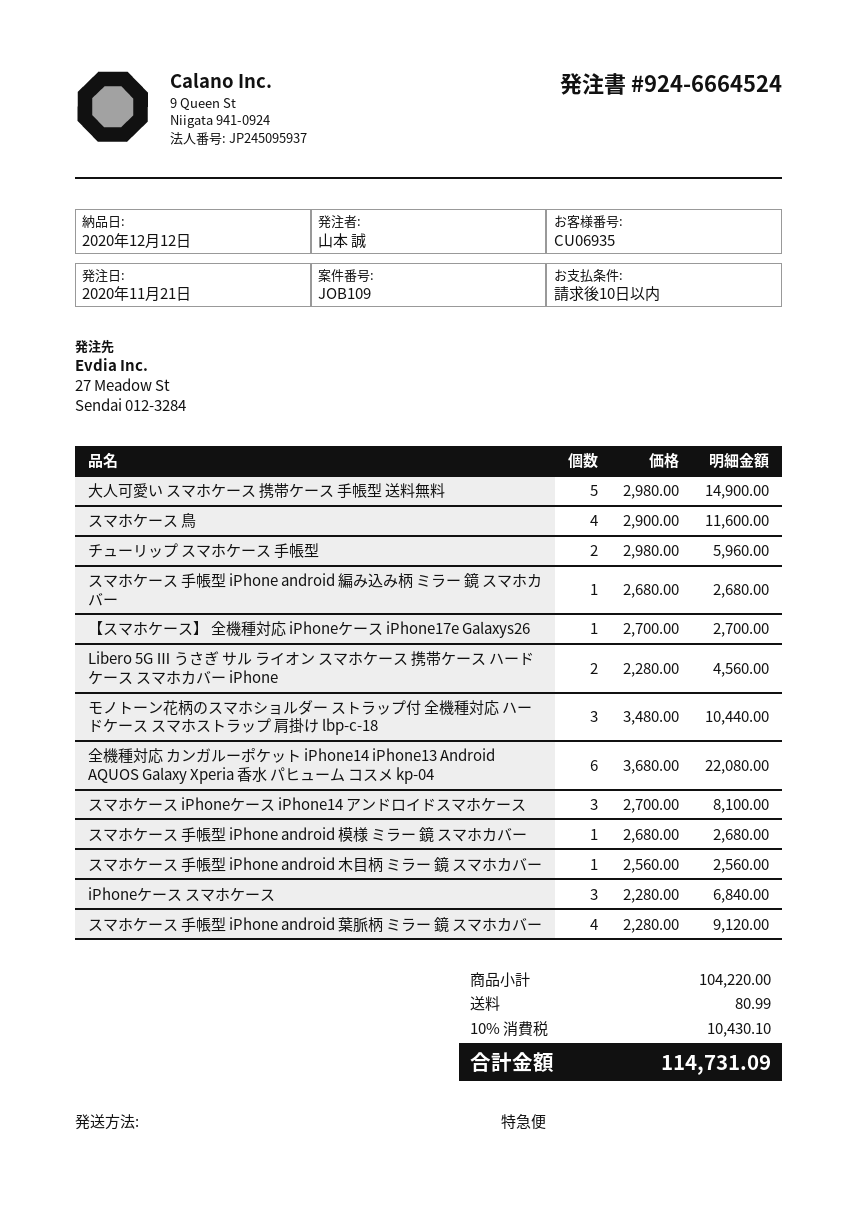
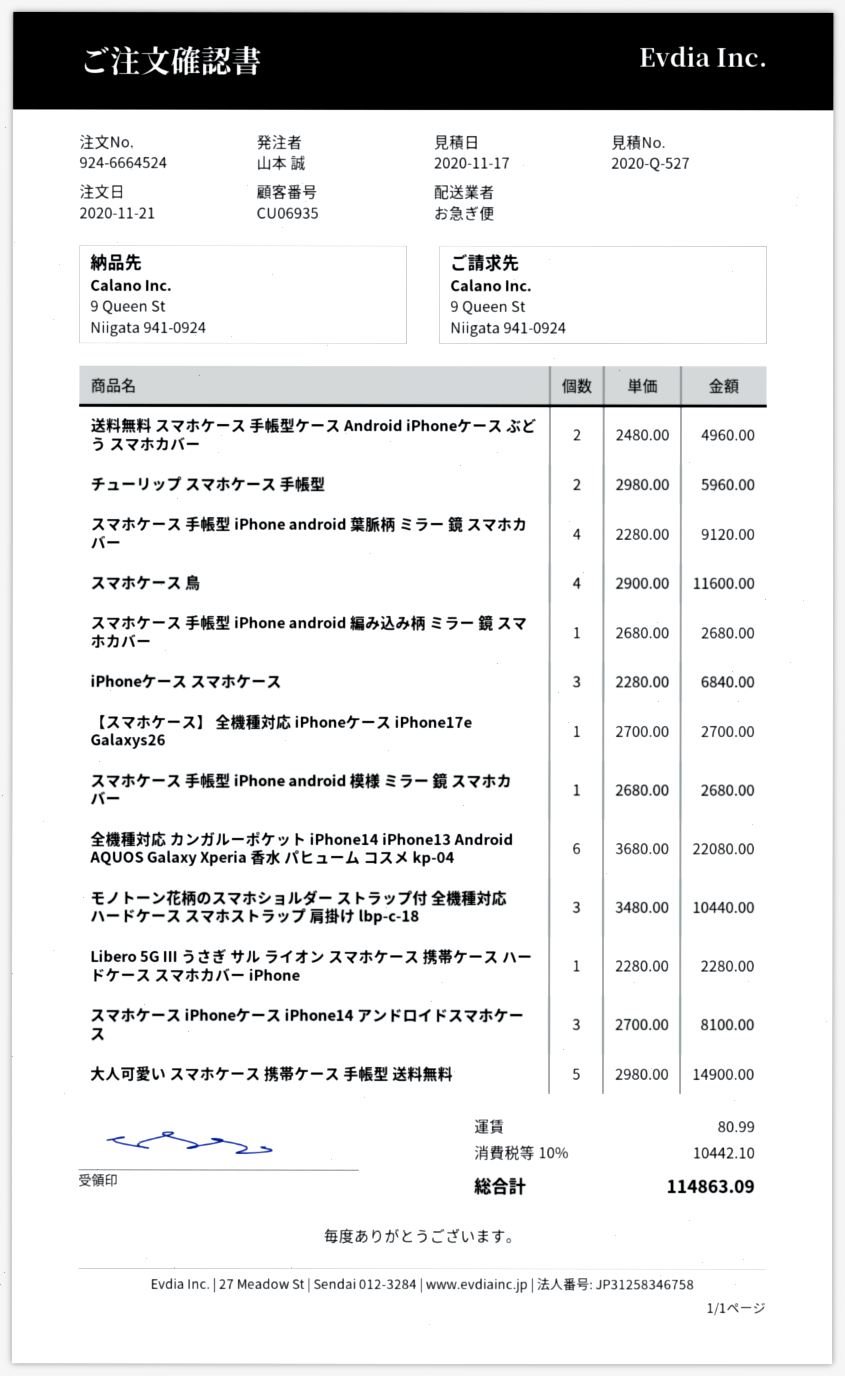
Libero 5G Ⅲ うさぎ サル ライオン スマホケース 携帯ケース ハードケース スマホカバー iPhone: 2 x 2280.00 = 4560.00 -> 1 x 2280.00 = 2280.00
スマホケース 手帳型 iPhone android 木目柄 ミラー 鏡 スマホカバー: 1 x 2560.00 = 2560.00 -> none
送料無料 スマホケース 手帳型ケース Android iPhoneケース ぶどう スマホカバー: none -> 2 x 2480.00 = 4960.00
tax: 10% = 10430.10 -> 10% = 10442.10
total: 114731.09 -> 114863.09

